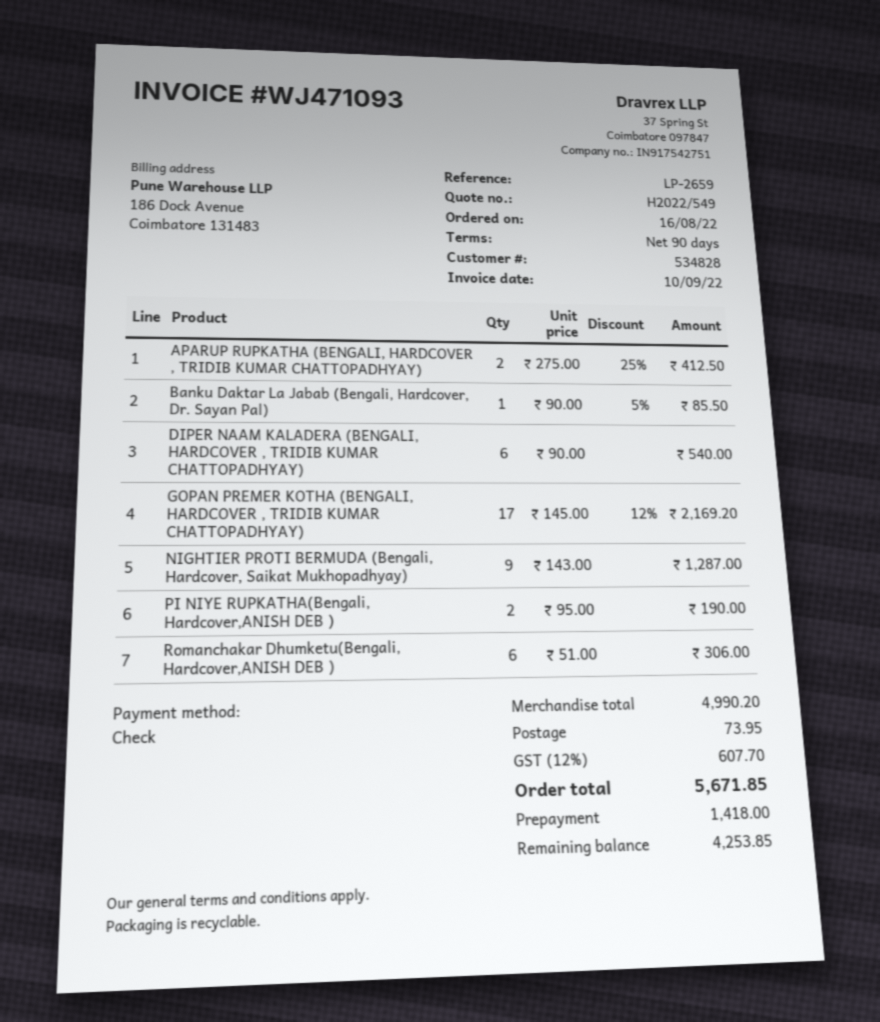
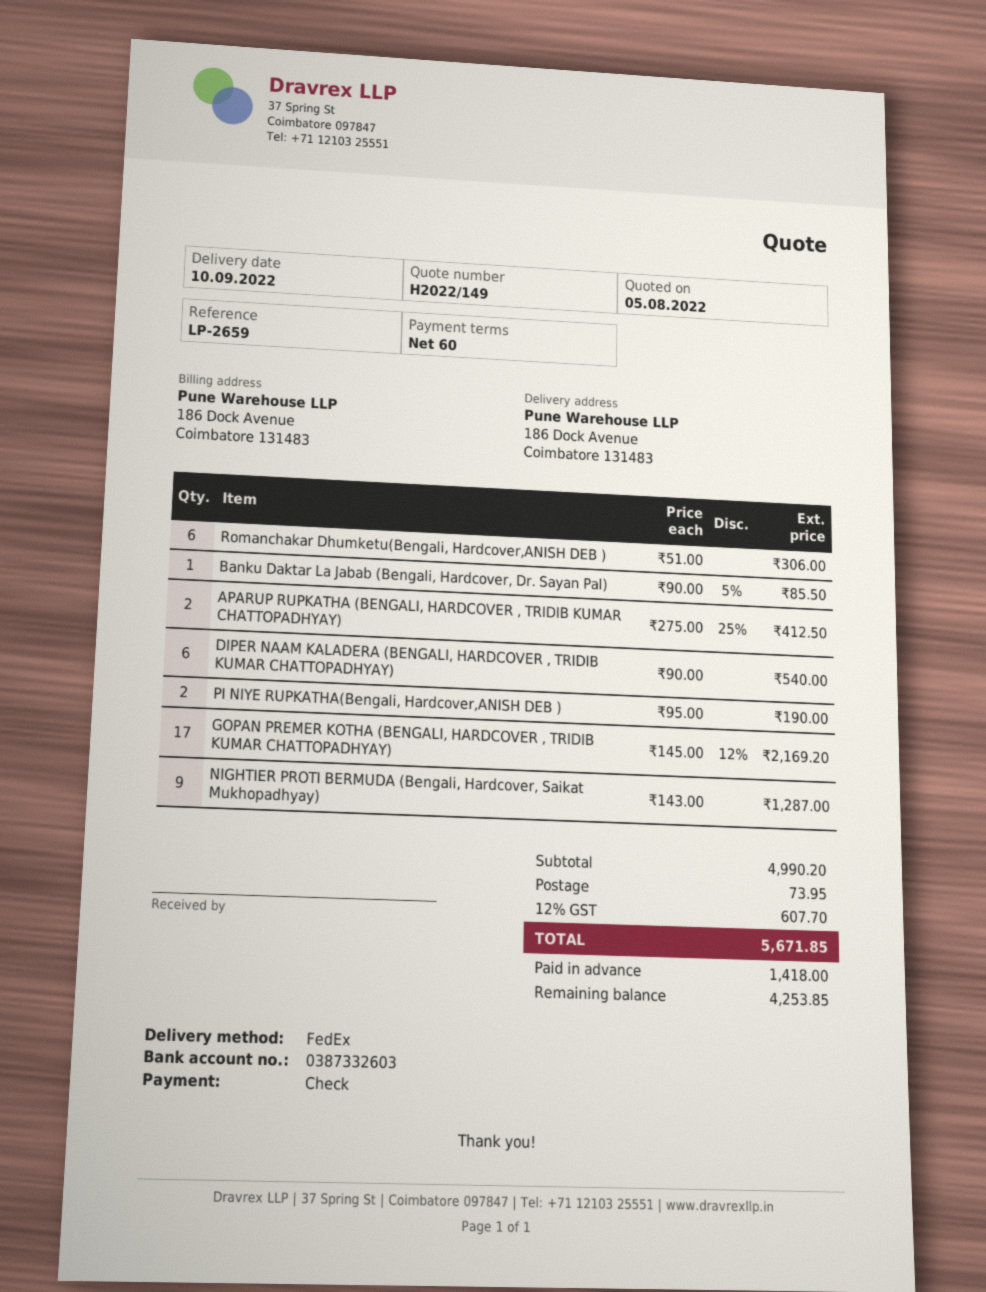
quote number: H2022/549 -> H2022/149
payment terms: 90 days -> 60 days

